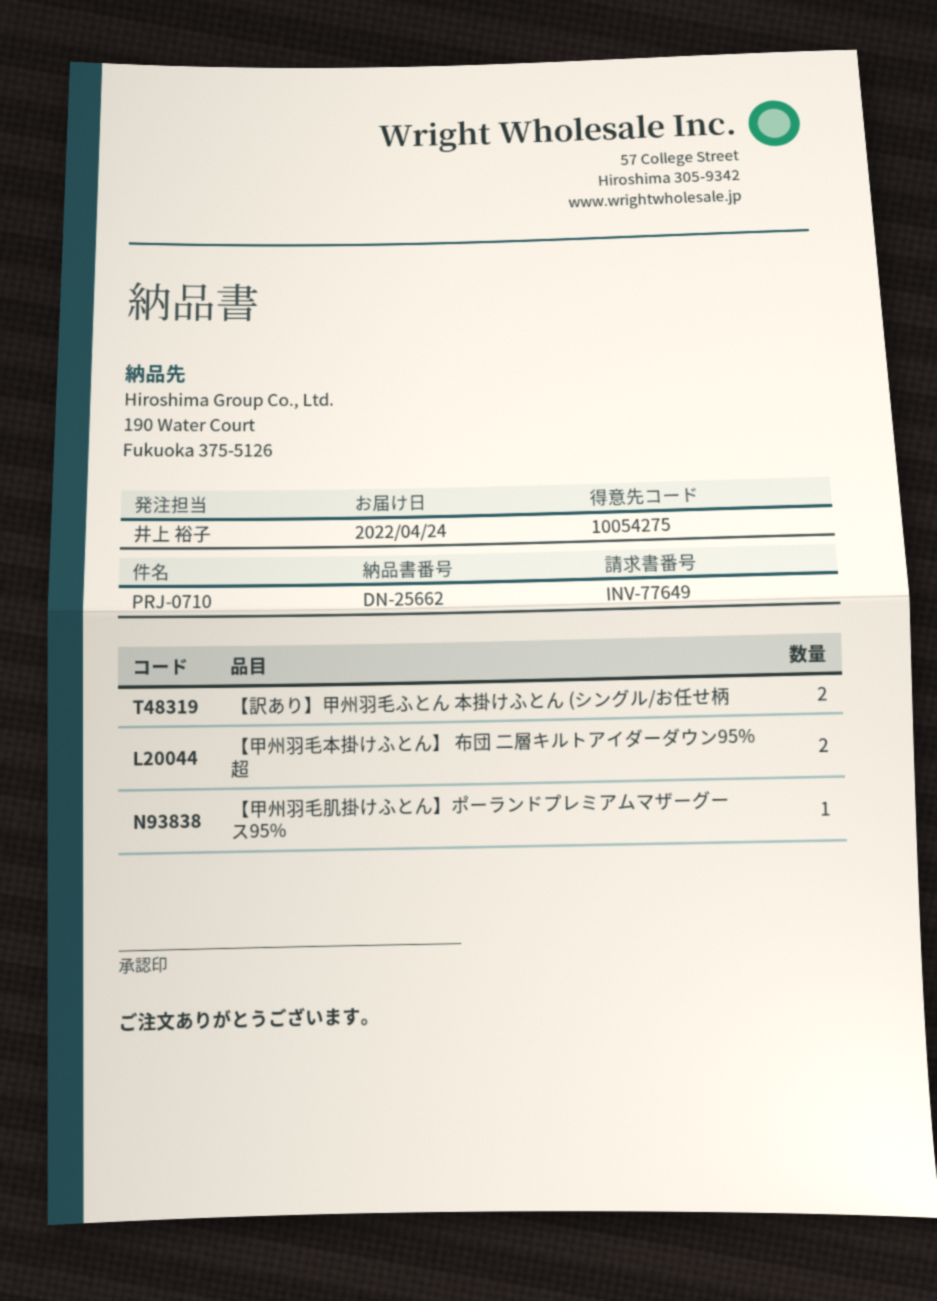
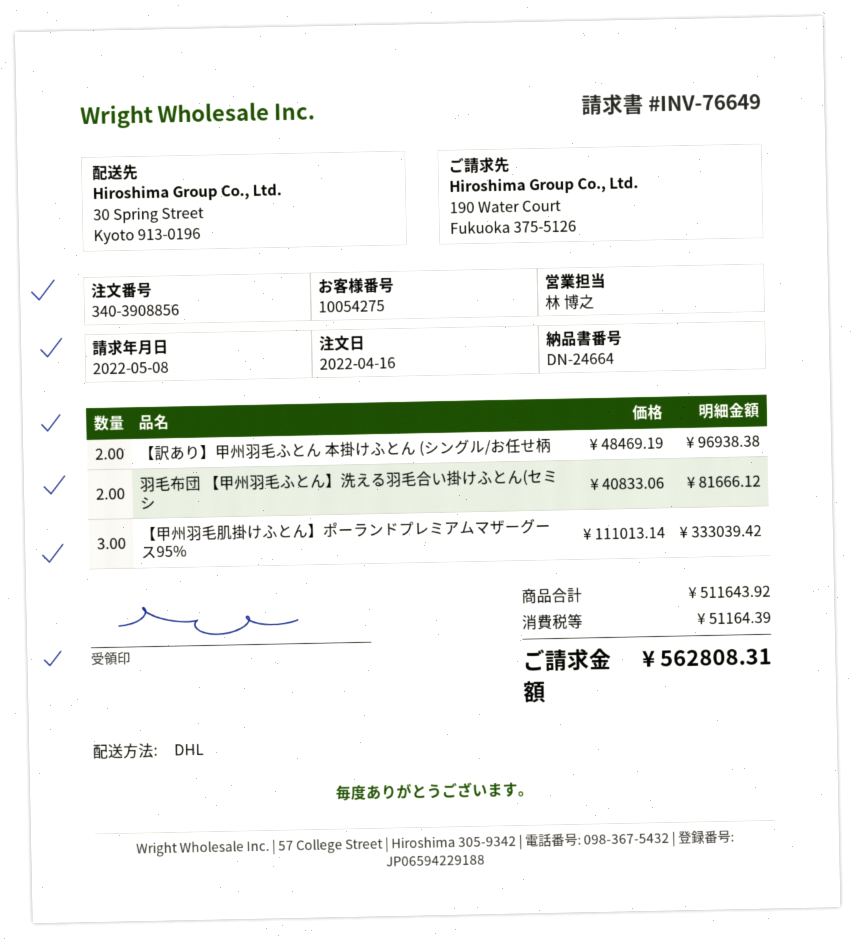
delivery note number: DN-25662 -> DN-24664
invoice number: INV-77649 -> INV-76649
ship to: 190 Water Court, Fukuoka 375-5126 -> 30 Spring Street, Kyoto 913-0196
【甲州羽毛本掛けふとん】 布団 二層キルトアイダーダウン95%超: 2 -> none
【甲州羽毛肌掛けふとん】ポーランドプレミアムマザーグース95%: 1 -> 3
羽毛布団 【甲州羽毛ふとん】洗える羽毛合い掛けふとん(セミシ: none -> 2

